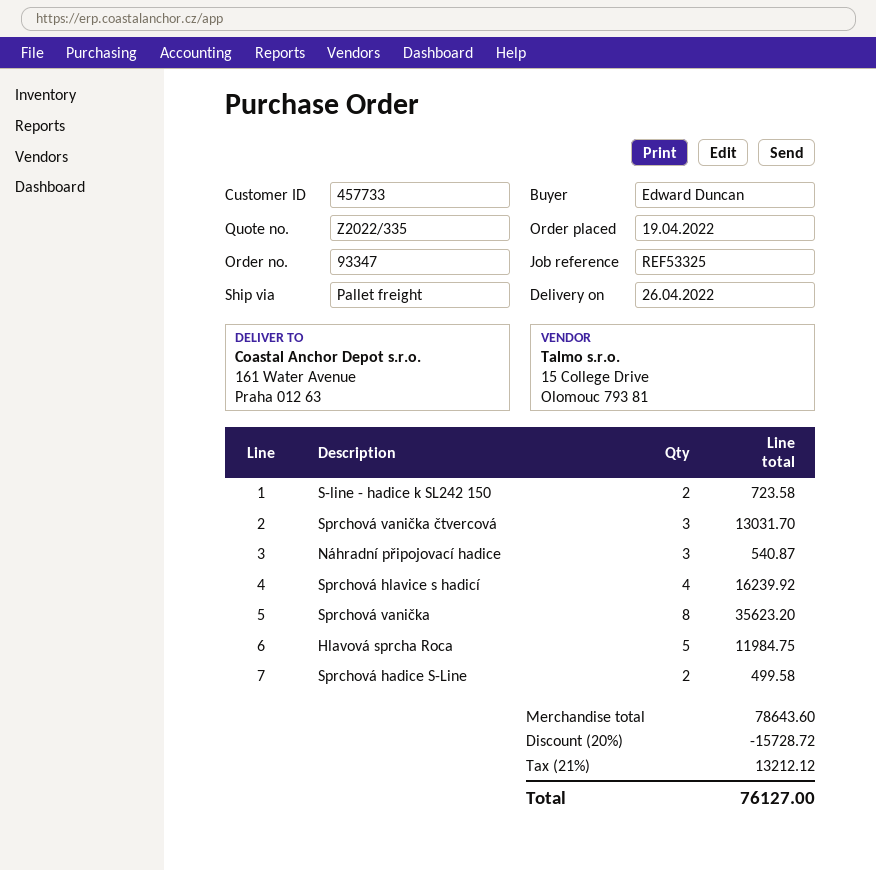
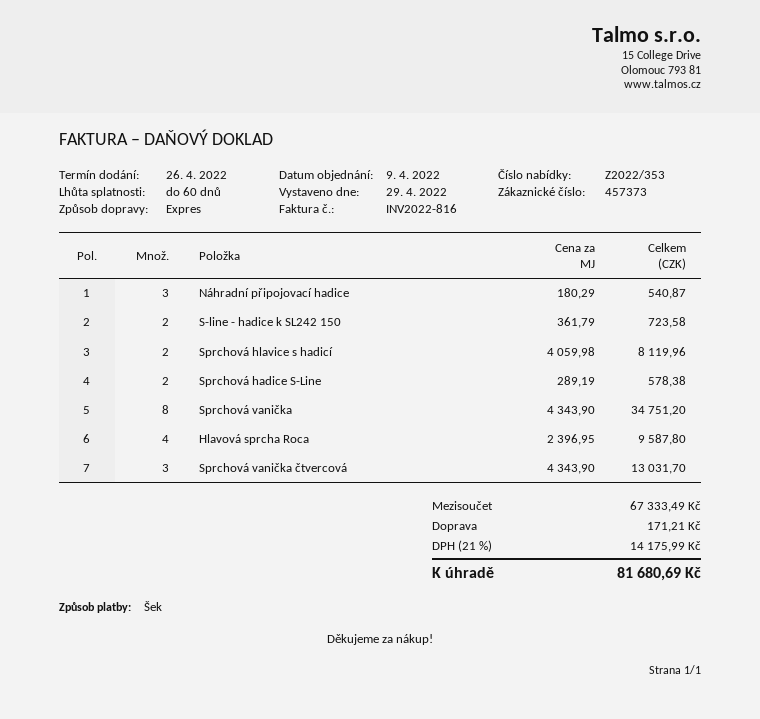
quote number: Z2022/335 -> Z2022/353
order date: 2022-04-19 -> 2022-04-09
customer number: 457733 -> 457373
shipping method: pallet freight -> express
Sprchová hlavice s hadicí: 4 for 16239.92 -> 2 for 8119.96
Sprchová vanička: 8 for 35623.20 -> 8 for 34751.20
Hlavová sprcha Roca: 5 for 11984.75 -> 4 for 9587.80
Sprchová hadice S-Line: 2 for 499.58 -> 2 for 578.38
subtotal: 78643.60 -> 67333.49
discount: 20% = 15728.72 -> none
shipping: none -> 171.21
tax: 21% = 13212.12 -> 21% = 14175.99
total: 76127.00 -> 81680.69

